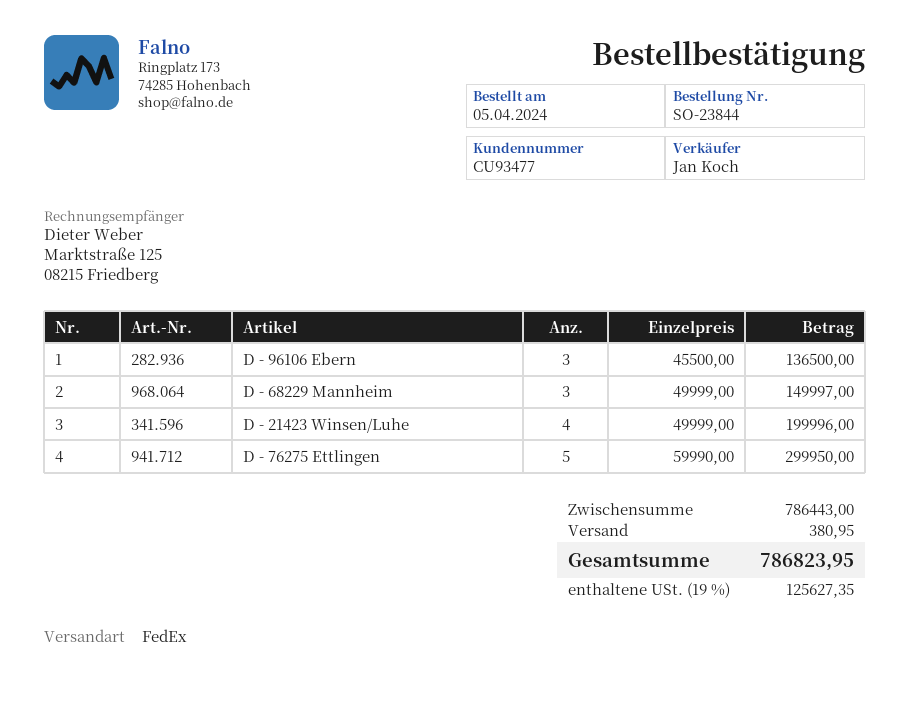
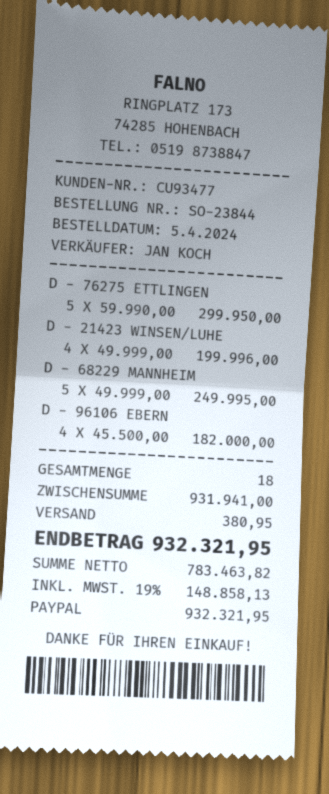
D - 96106 Ebern: 3 x 45500.00 = 136500.00 -> 4 x 45500.00 = 182000.00
D - 68229 Mannheim: 3 x 49999.00 = 149997.00 -> 5 x 49999.00 = 249995.00
subtotal: 786443.00 -> 931941.00
tax: 19% = 125627.35 -> 19% = 148858.13
total: 786823.95 -> 932321.95

